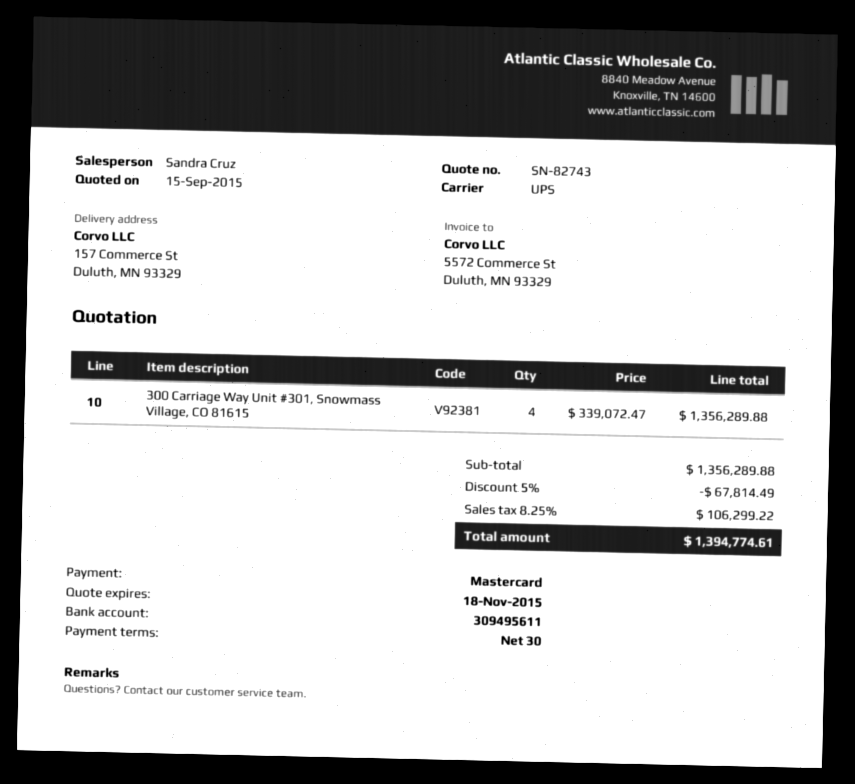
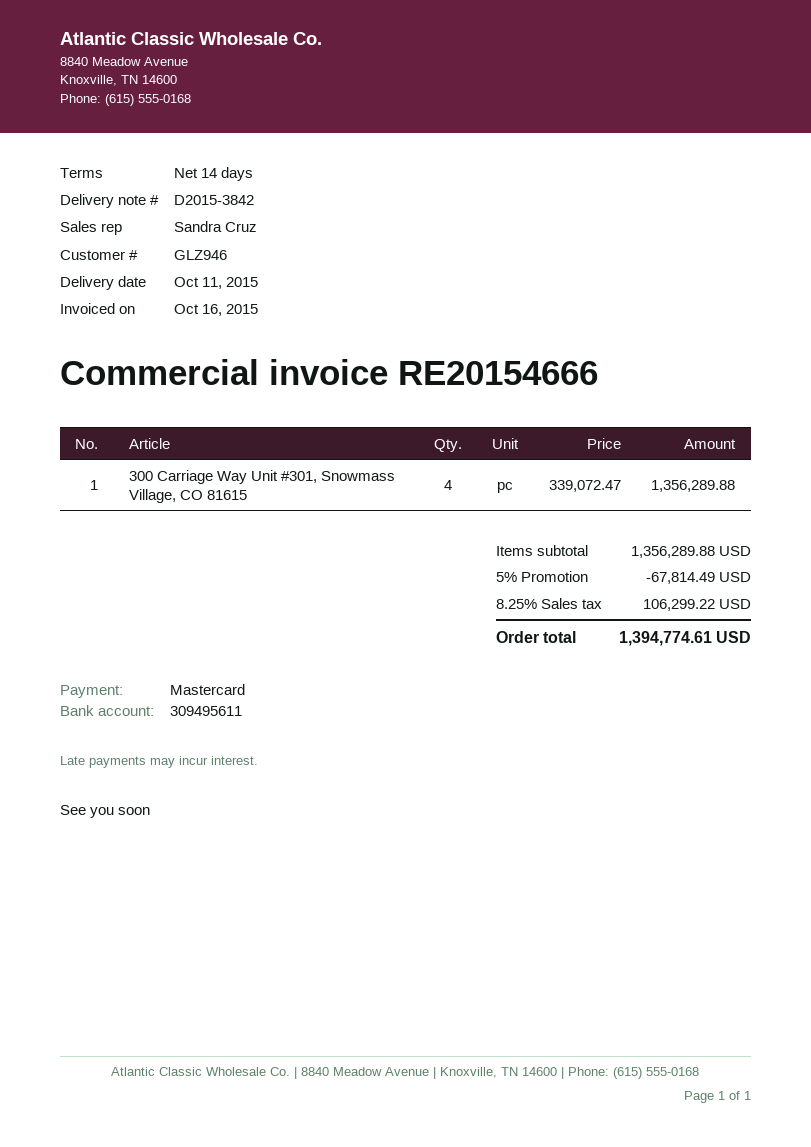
payment terms: 30 days -> 14 days

